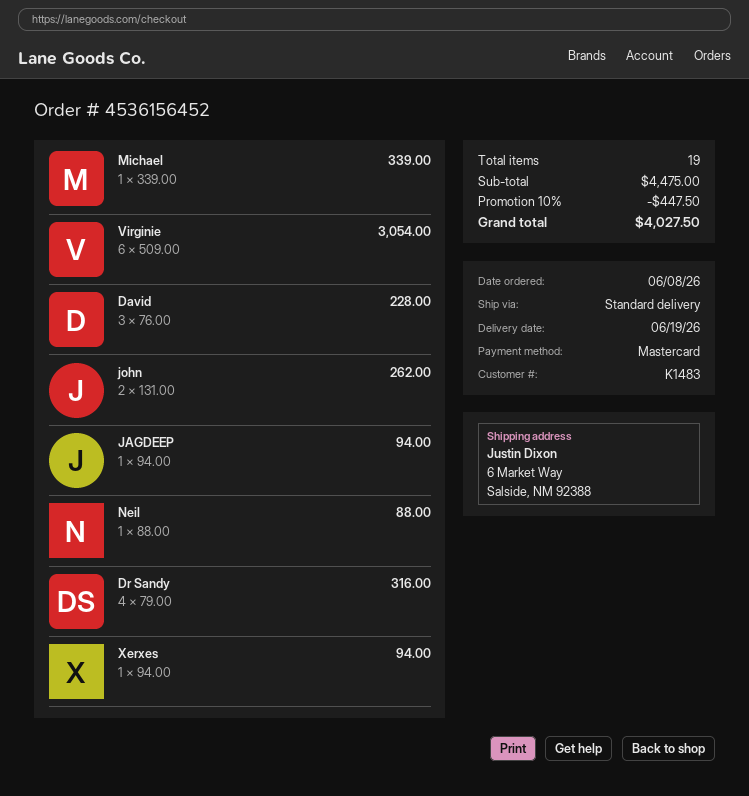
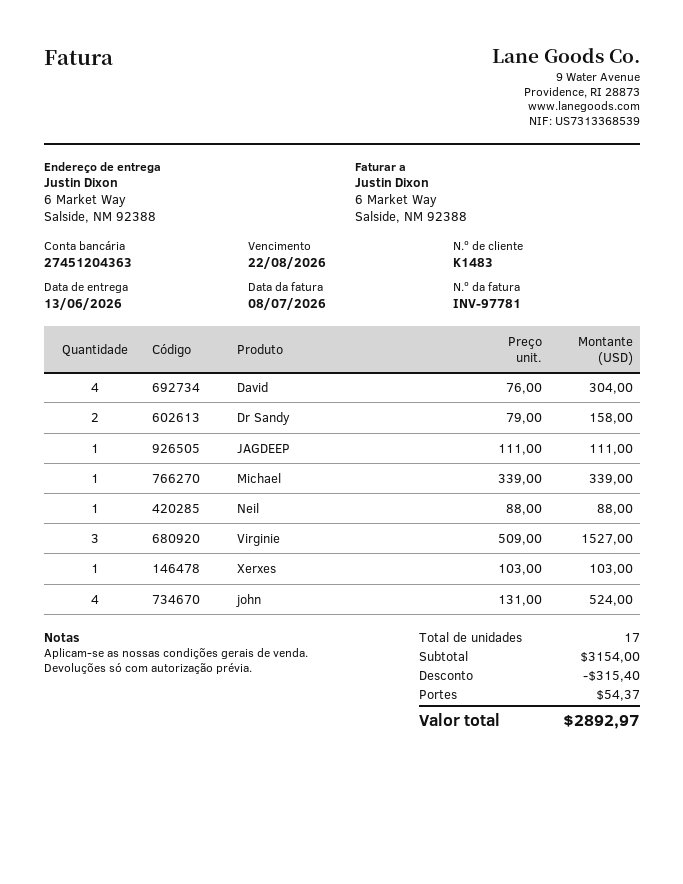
delivery date: 2026-06-19 -> 2026-06-13
Virginie: 6 x 509.00 = 3054.00 -> 3 x 509.00 = 1527.00
David: 3 x 76.00 = 228.00 -> 4 x 76.00 = 304.00
john: 2 x 131.00 = 262.00 -> 4 x 131.00 = 524.00
JAGDEEP: 1 x 94.00 = 94.00 -> 1 x 111.00 = 111.00
Dr Sandy: 4 x 79.00 = 316.00 -> 2 x 79.00 = 158.00
Xerxes: 1 x 94.00 = 94.00 -> 1 x 103.00 = 103.00
total quantity: 19 -> 17
subtotal: 4475.00 -> 3154.00
discount: 447.50 -> 315.40
shipping: none -> 54.37
total: 4027.50 -> 2892.97

